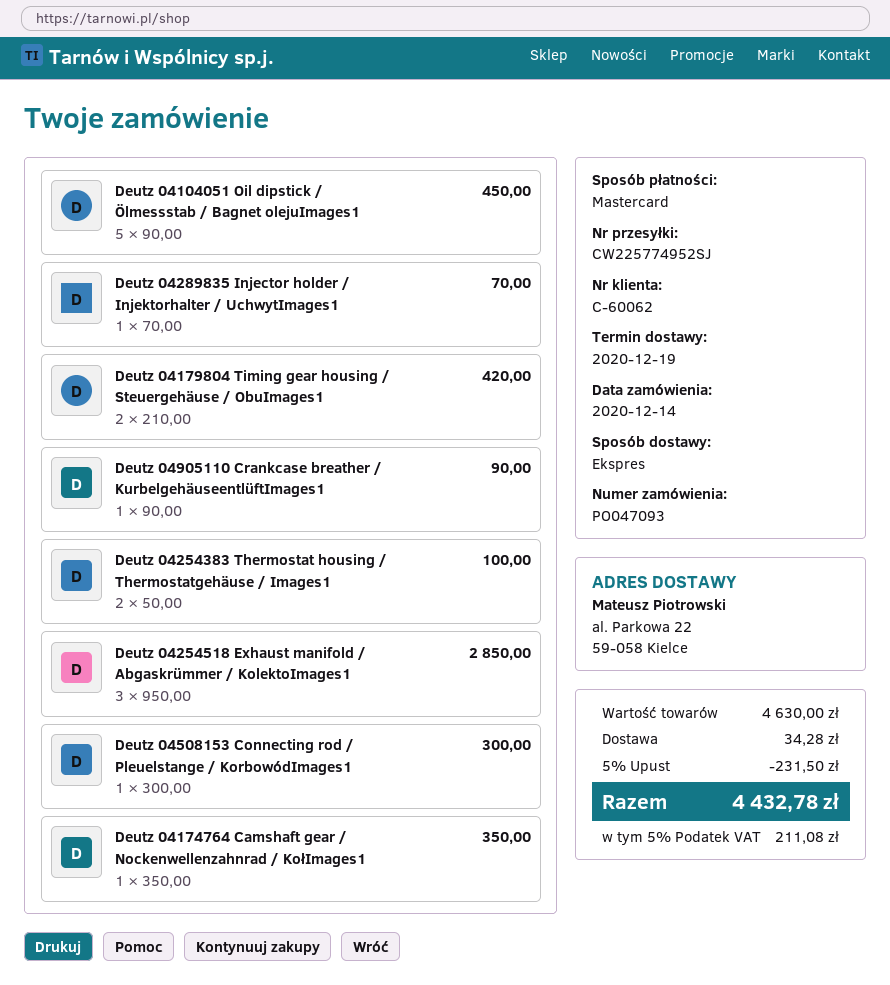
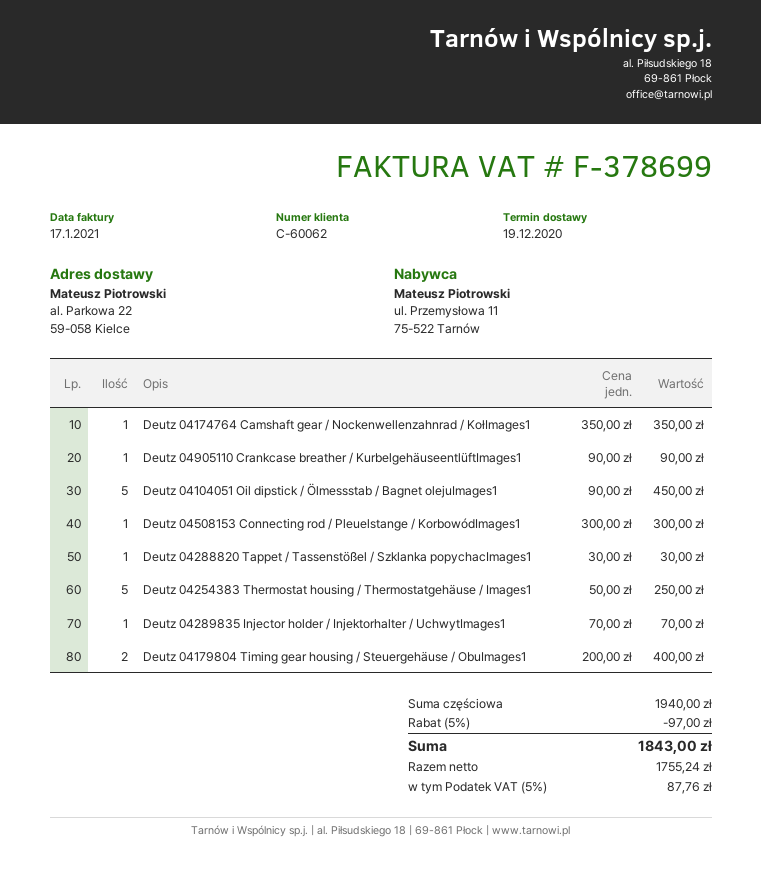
Deutz 04179804 Timing gear housing / Steuergehäuse / ObuImages1: 2 x 210.00 = 420.00 -> 2 x 200.00 = 400.00
Deutz 04254383 Thermostat housing / Thermostatgehäuse / Images1: 2 x 50.00 = 100.00 -> 5 x 50.00 = 250.00
Deutz 04254518 Exhaust manifold / Abgaskrümmer / KolektoImages1: 3 x 950.00 = 2850.00 -> none
Deutz 04288820 Tappet / Tassenstößel / Szklanka popychacImages1: none -> 1 x 30.00 = 30.00
subtotal: 4630.00 -> 1940.00
discount: 5% = 231.50 -> 5% = 97.00
shipping: 34.28 -> none
tax: 5% = 211.08 -> 5% = 87.76
total: 4432.78 -> 1843.00

